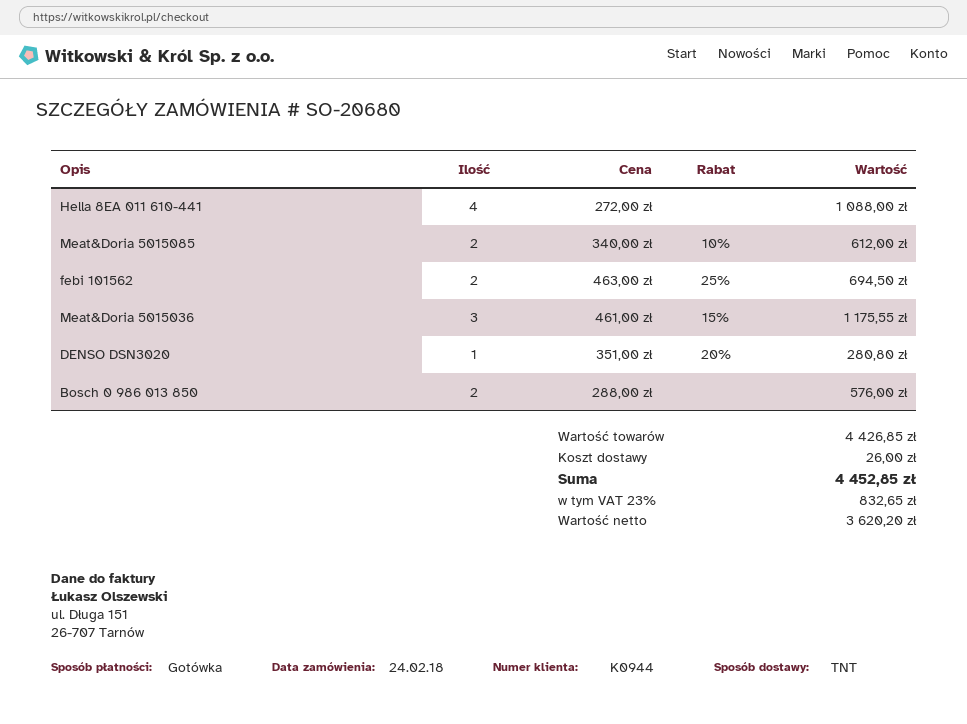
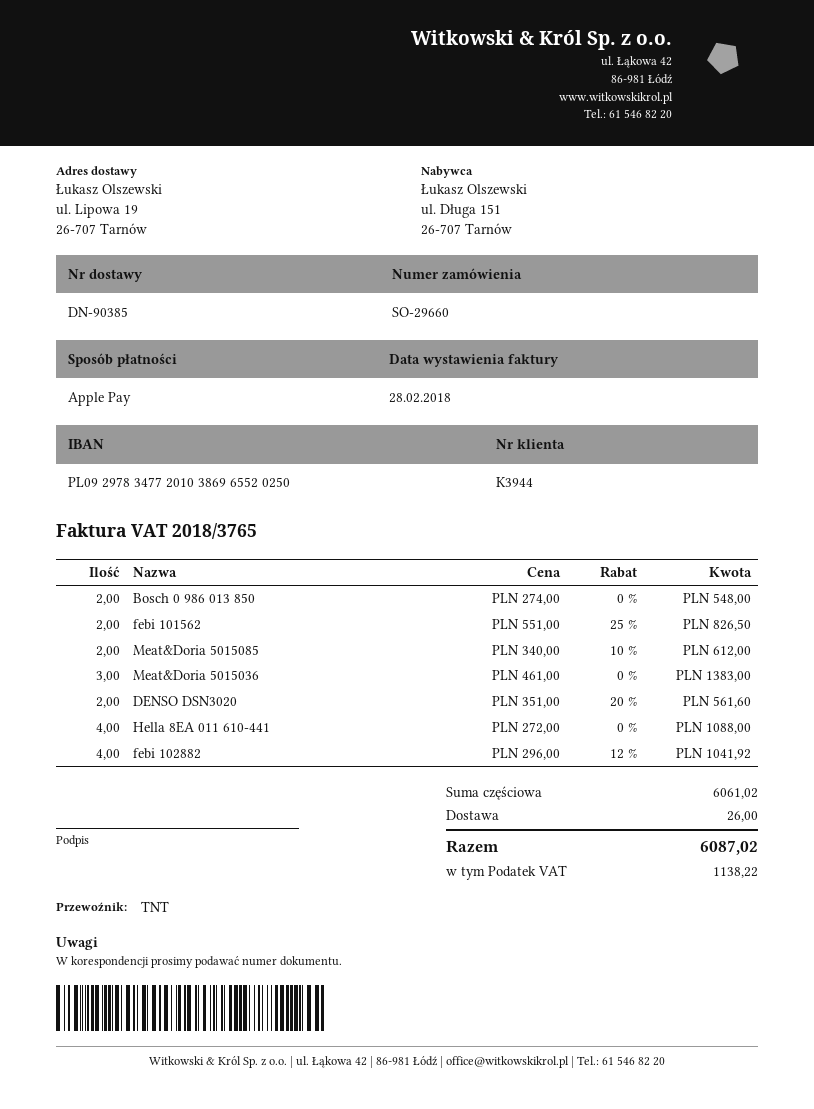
order number: SO-20680 -> SO-29660
customer number: K0944 -> K3944
payment method: cash -> Apple Pay
febi 101562: 2 x 463.00 - 25% = 694.50 -> 2 x 551.00 - 25% = 826.50
Meat&Doria 5015036: 3 x 461.00 - 15% = 1175.55 -> 3 x 461.00 = 1383.00
DENSO DSN3020: 1 x 351.00 - 20% = 280.80 -> 2 x 351.00 - 20% = 561.60
Bosch 0 986 013 850: 2 x 288.00 = 576.00 -> 2 x 274.00 = 548.00
febi 102882: none -> 4 x 296.00 - 12% = 1041.92
subtotal: 4426.85 -> 6061.02
tax: 832.65 -> 1138.22
total: 4452.85 -> 6087.02

